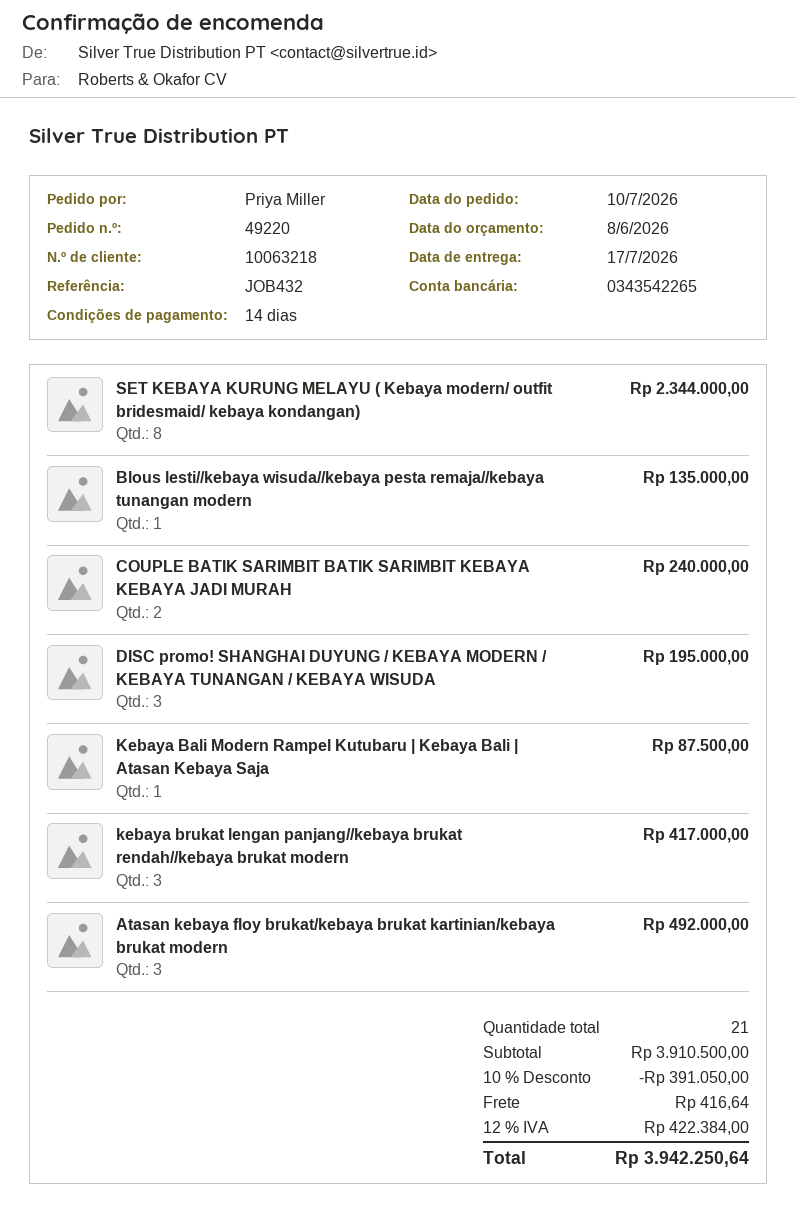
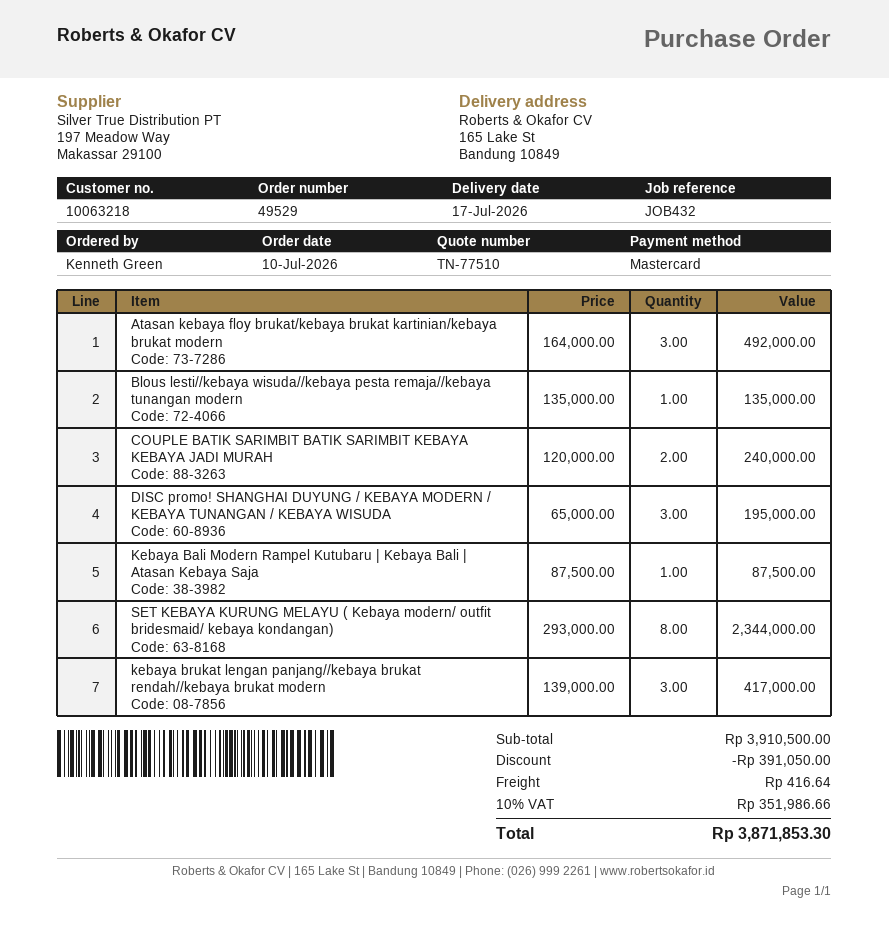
order number: 49220 -> 49529
ordered by: Priya Miller -> Kenneth Green
tax: 12% = 422384.00 -> 10% = 351986.66
total: 3942250.64 -> 3871853.30

